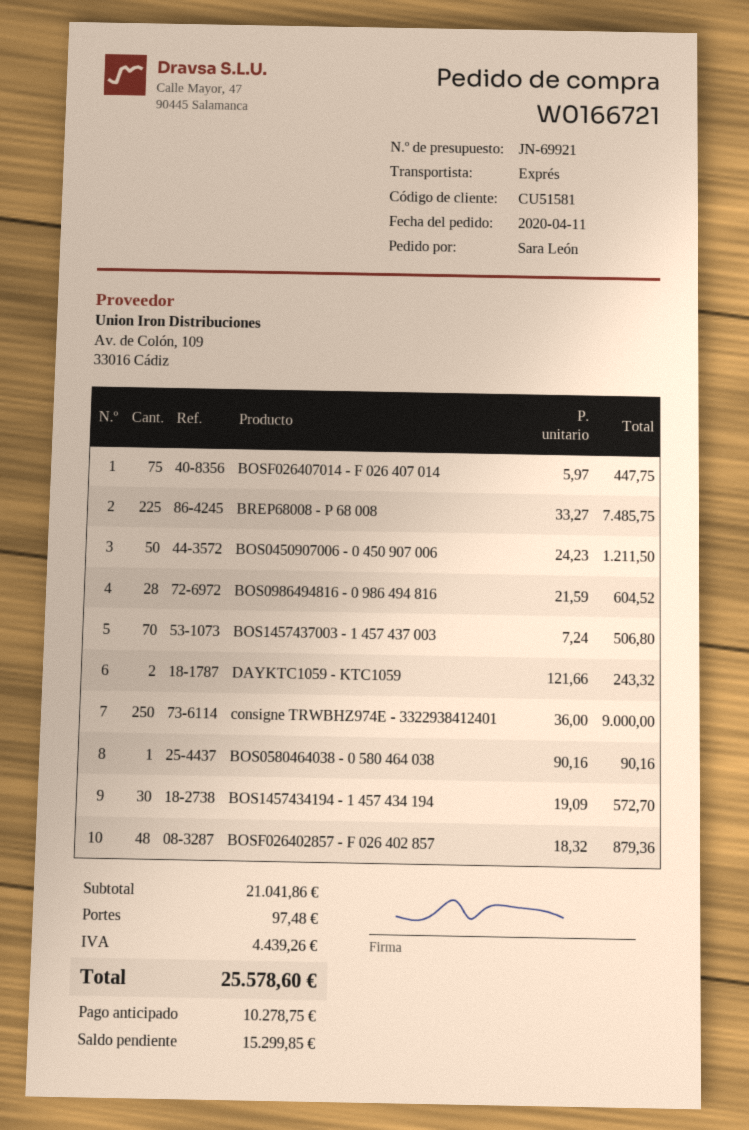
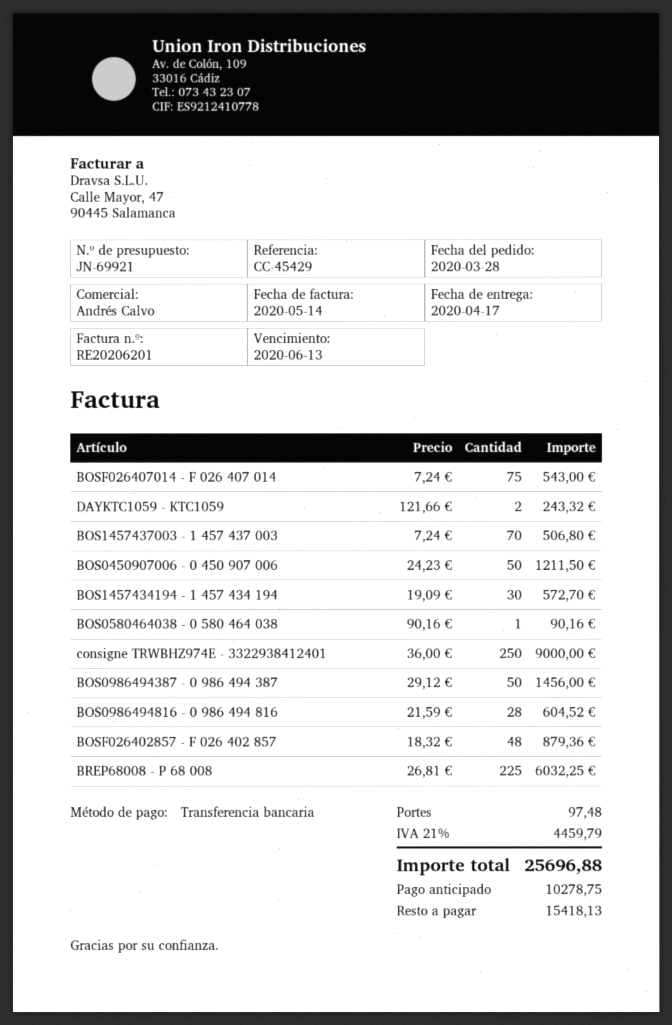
order date: 2020-04-11 -> 2020-03-28
BOSF026407014 - F 026 407 014: 75 x 5.97 = 447.75 -> 75 x 7.24 = 543.00
BREP68008 - P 68 008: 225 x 33.27 = 7485.75 -> 225 x 26.81 = 6032.25
BOS0986494387 - 0 986 494 387: none -> 50 x 29.12 = 1456.00
tax: 4439.26 -> 4459.79
total: 25578.60 -> 25696.88
balance: 15299.85 -> 15418.13

